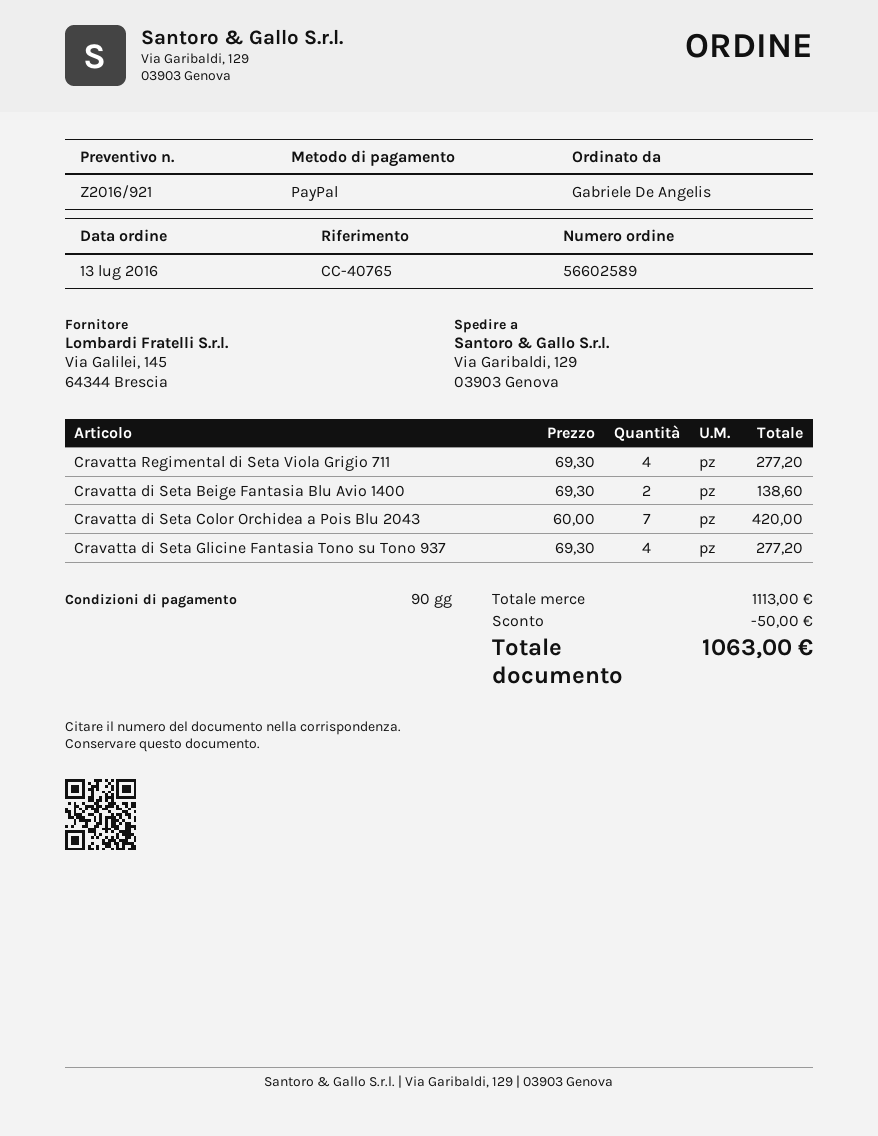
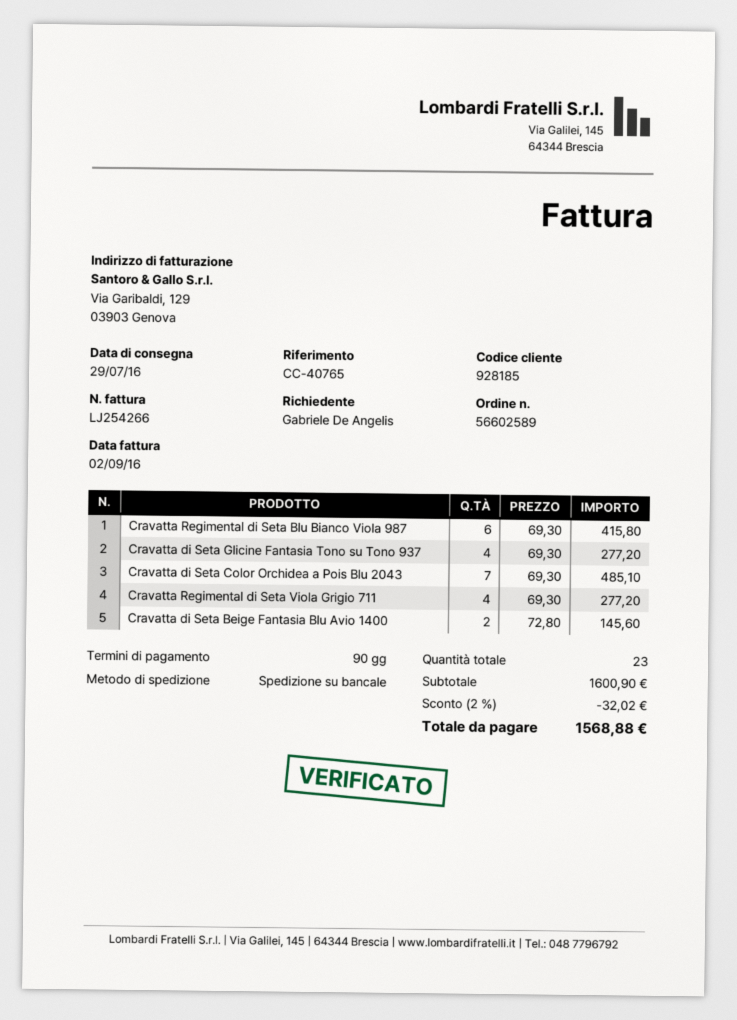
Cravatta di Seta Beige Fantasia Blu Avio 1400: 2 x 69.30 = 138.60 -> 2 x 72.80 = 145.60
Cravatta di Seta Color Orchidea a Pois Blu 2043: 7 x 60.00 = 420.00 -> 7 x 69.30 = 485.10
Cravatta Regimental di Seta Blu Bianco Viola 987: none -> 6 x 69.30 = 415.80
subtotal: 1113.00 -> 1600.90
discount: 50.00 -> 32.02
total: 1063.00 -> 1568.88

